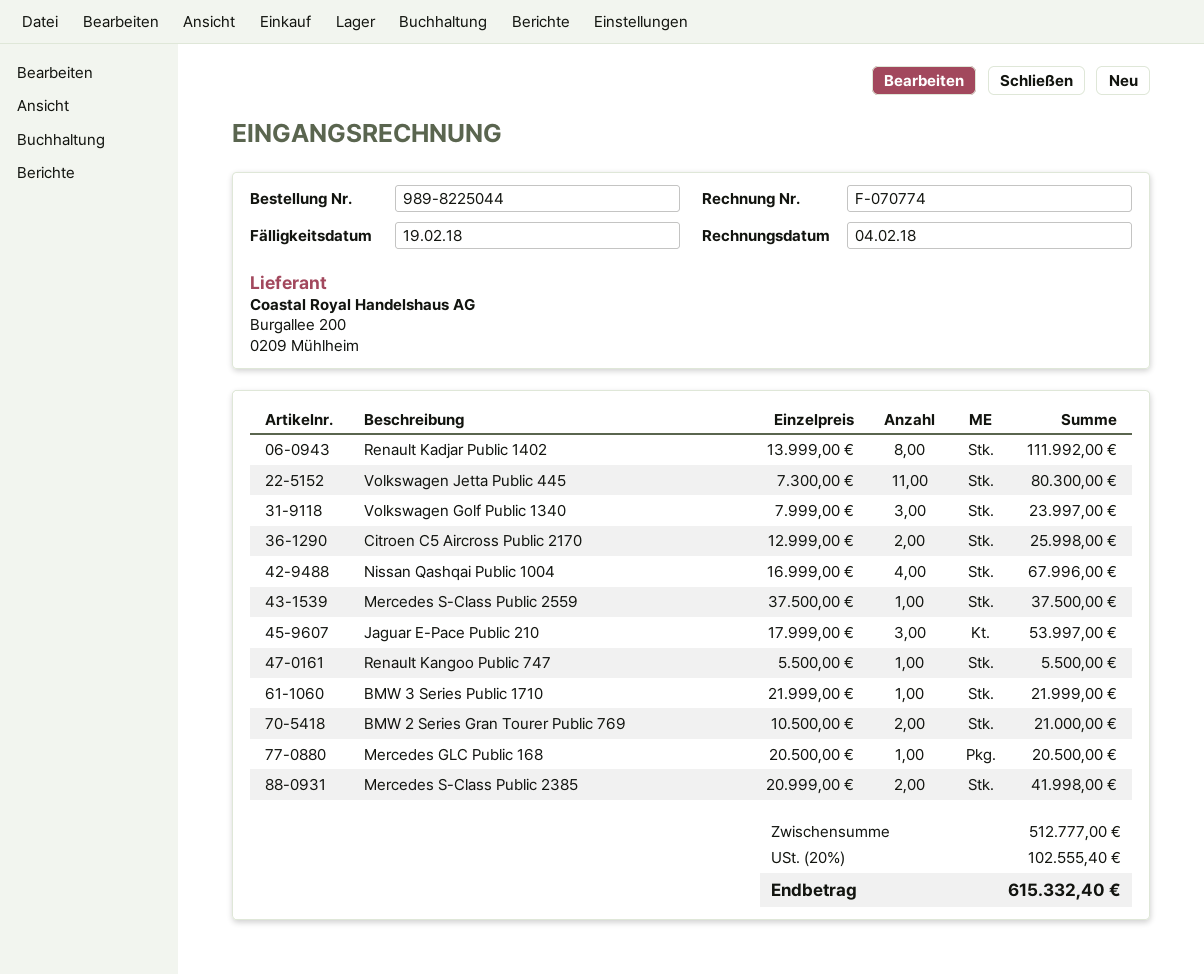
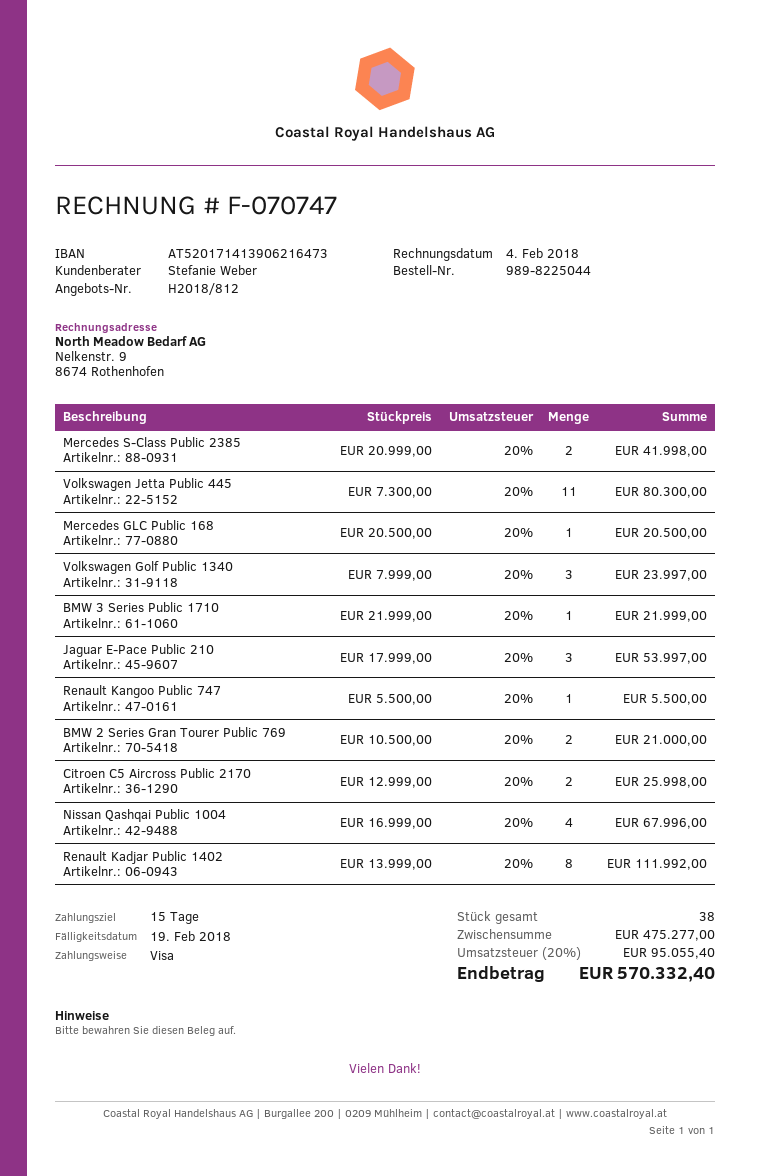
invoice number: F-070774 -> F-070747
Mercedes S-Class Public 2559: 1 x 37500.00 = 37500.00 -> none
subtotal: 512777.00 -> 475277.00
tax: 20% = 102555.40 -> 20% = 95055.40
total: 615332.40 -> 570332.40

